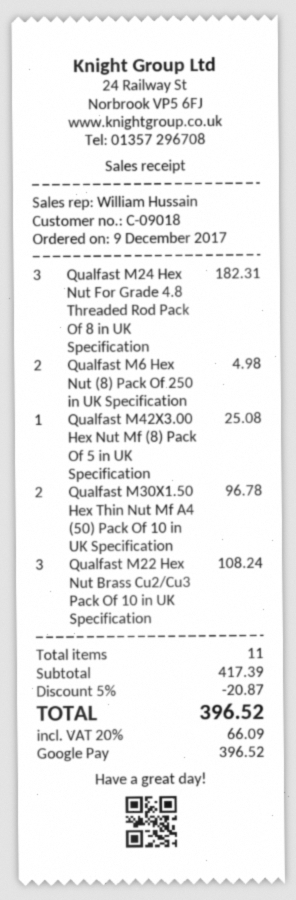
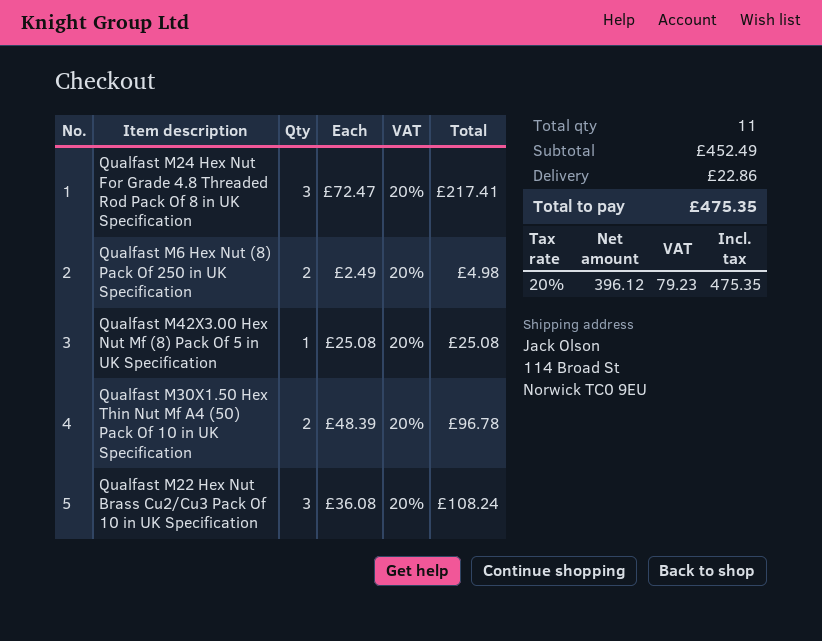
Qualfast M24 Hex Nut For Grade 4.8 Threaded Rod Pack Of 8 in UK Specification: 3 for 182.31 -> 3 for 217.41
subtotal: 417.39 -> 452.49
discount: 5% = 20.87 -> none
shipping: none -> 22.86
tax: 20% = 66.09 -> 20% = 79.23
total: 396.52 -> 475.35

